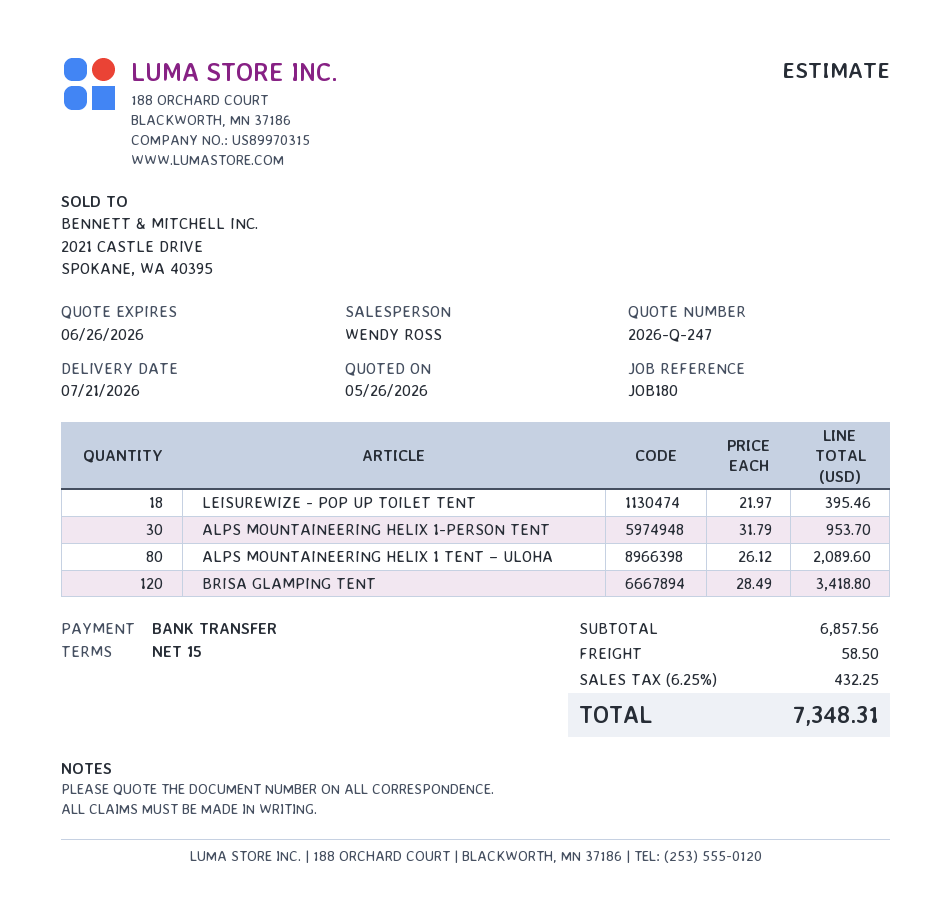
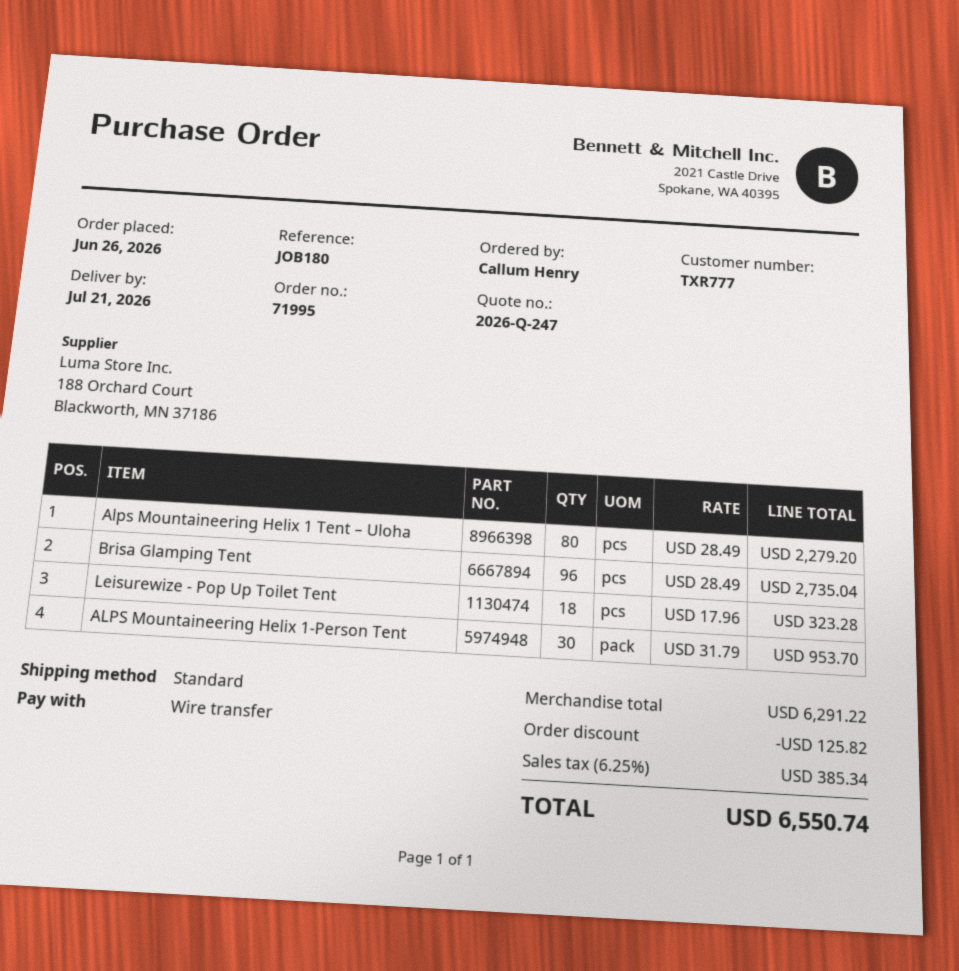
LEISUREWIZE - POP UP TOILET TENT: 18 x 21.97 = 395.46 -> 18 x 17.96 = 323.28
ALPS MOUNTAINEERING HELIX 1 TENT – ULOHA: 80 x 26.12 = 2089.60 -> 80 x 28.49 = 2279.20
BRISA GLAMPING TENT: 120 x 28.49 = 3418.80 -> 96 x 28.49 = 2735.04
subtotal: 6857.56 -> 6291.22
discount: none -> 125.82
shipping: 58.50 -> none
tax: 6.25% = 432.25 -> 6.25% = 385.34
total: 7348.31 -> 6550.74

